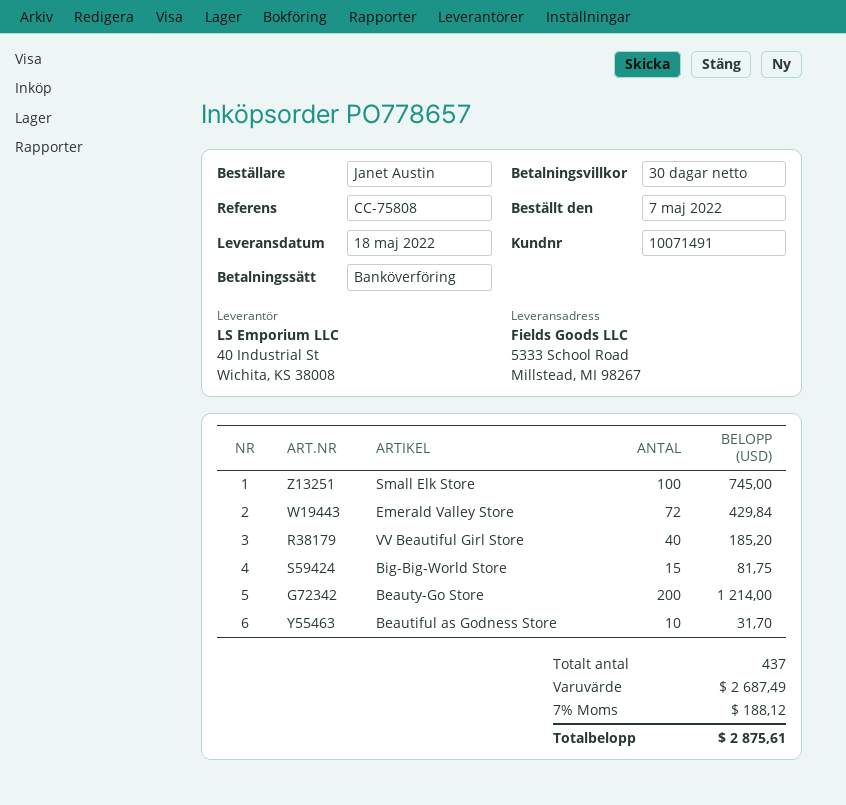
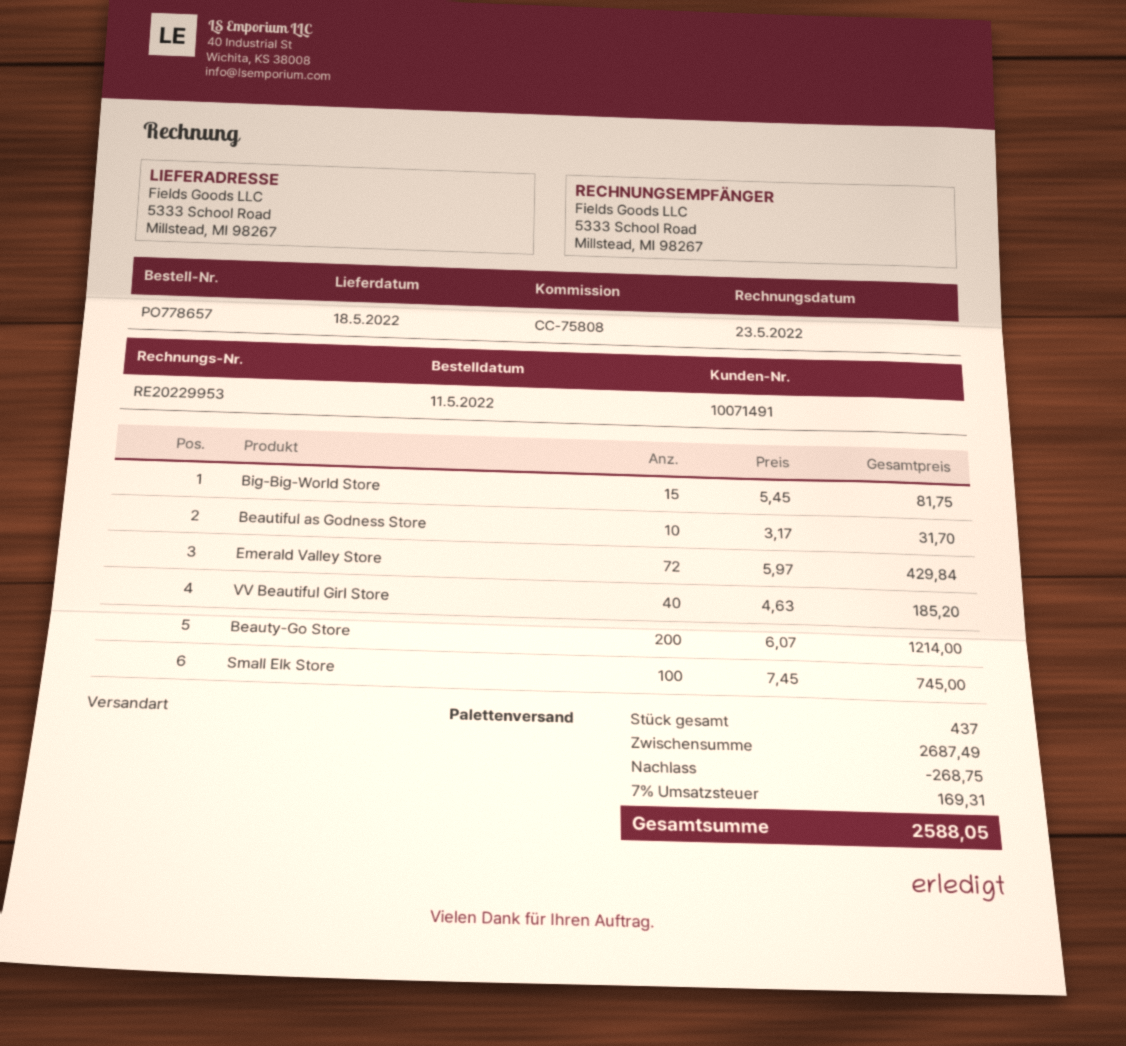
order date: 2022-05-07 -> 2022-05-11
discount: none -> 268.75
tax: 7% = 188.12 -> 7% = 169.31
total: 2875.61 -> 2588.05

